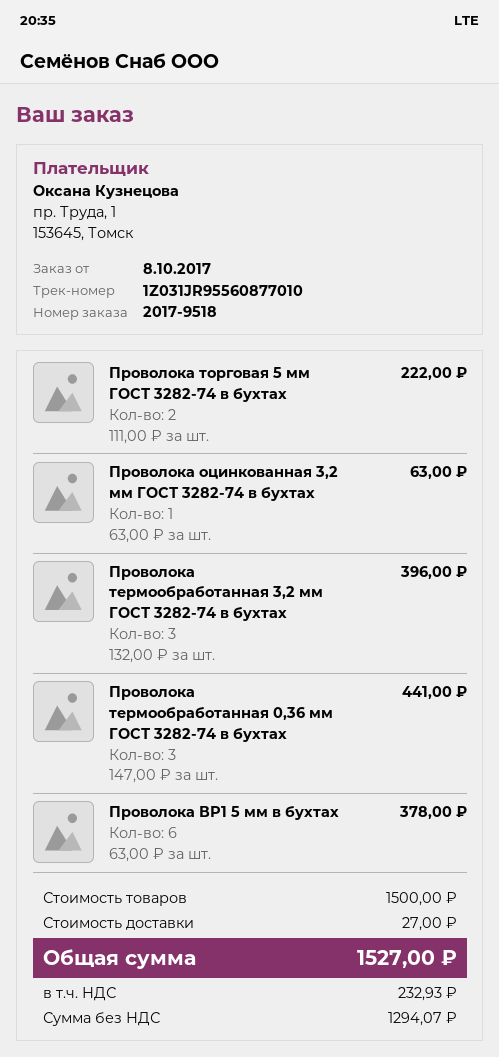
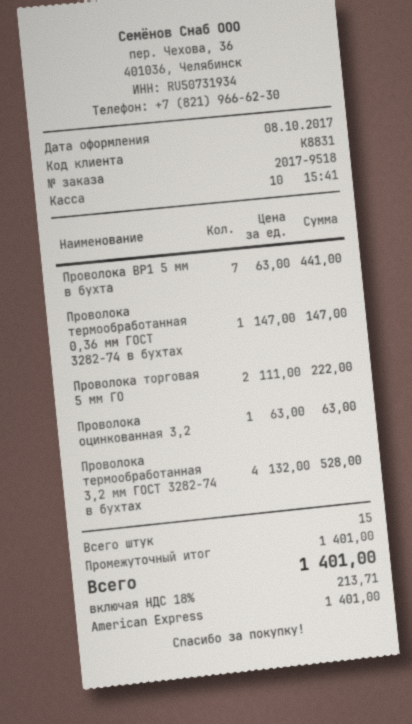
Проволока термообработанная 3,2 мм ГОСТ 3282-74 в бухтах: 3 x 132.00 = 396.00 -> 4 x 132.00 = 528.00
Проволока термообработанная 0,36 мм ГОСТ 3282-74 в бухтах: 3 x 147.00 = 441.00 -> 1 x 147.00 = 147.00
Проволока ВР1 5 мм в бухтах: 6 x 63.00 = 378.00 -> 7 x 63.00 = 441.00
subtotal: 1500.00 -> 1401.00
shipping: 27.00 -> none
tax: 232.93 -> 213.71
total: 1527.00 -> 1401.00

